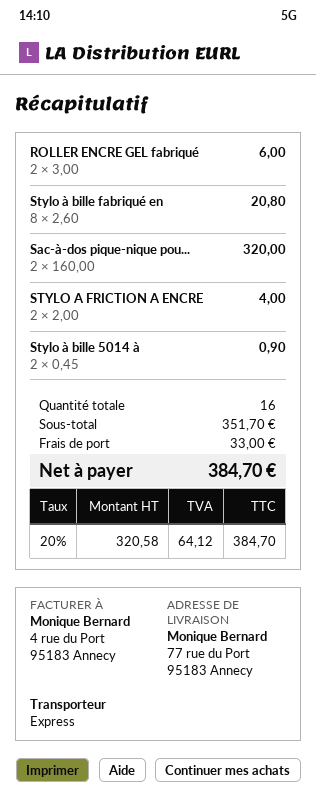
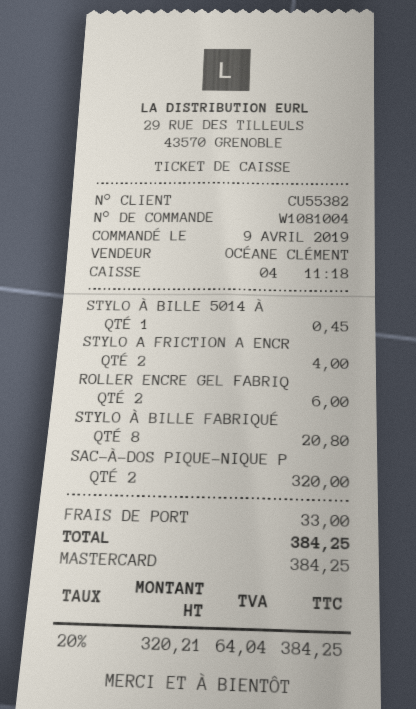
Stylo à bille 5014 à: 2 for 0.90 -> 1 for 0.45
net: 320.58 -> 320.21
tax: 20% = 64.12 -> 20% = 64.04
total: 384.70 -> 384.25

